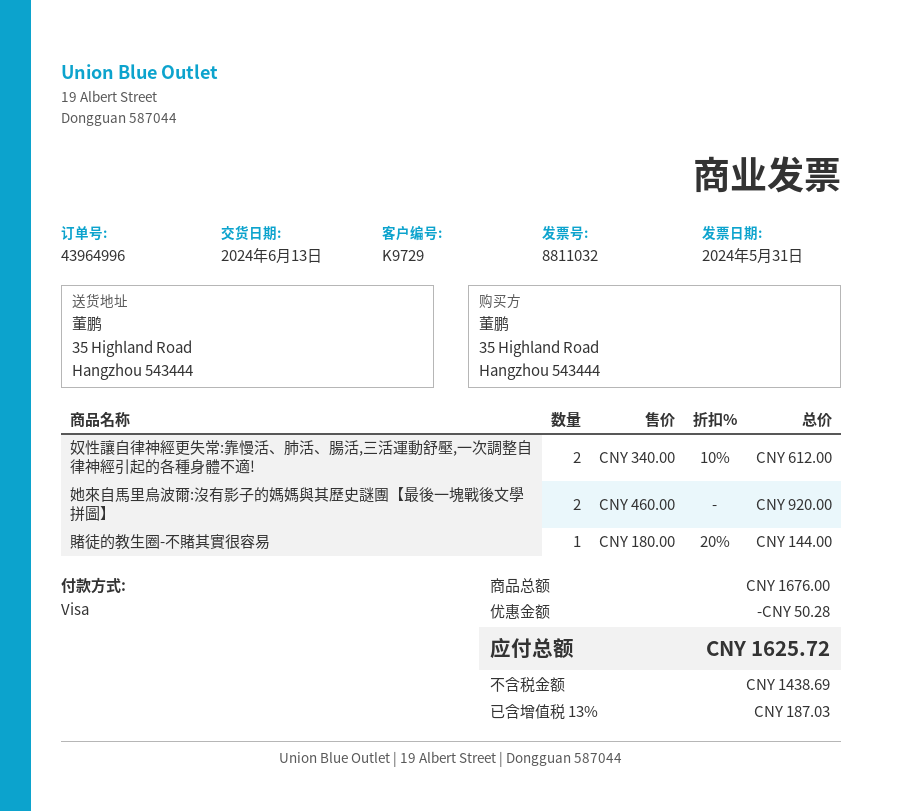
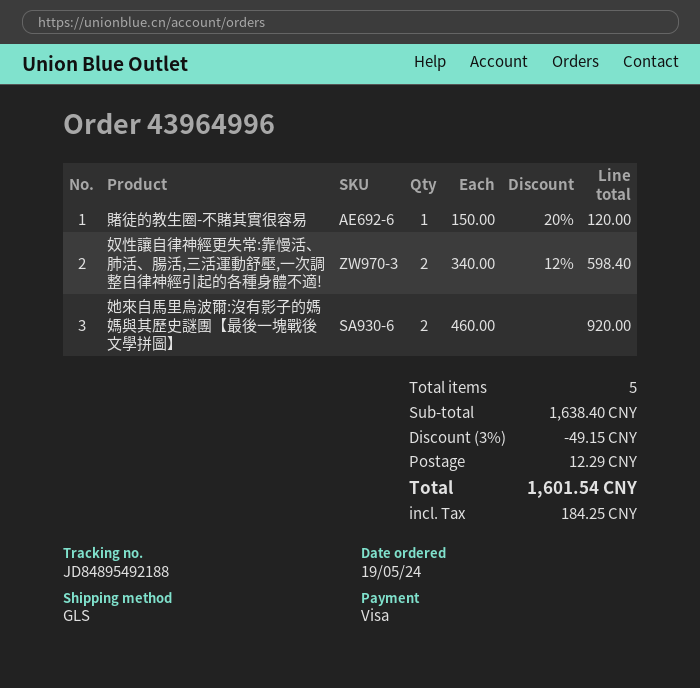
奴性讓自律神經更失常:靠慢活、肺活、腸活,三活運動舒壓,一次調整自律神經引起的各種身體不適!: 2 x 340.00 - 10% = 612.00 -> 2 x 340.00 - 12% = 598.40
賭徒的教生圈-不賭其實很容易: 1 x 180.00 - 20% = 144.00 -> 1 x 150.00 - 20% = 120.00
subtotal: 1676.00 -> 1638.40
discount: 50.28 -> 49.15
shipping: none -> 12.29
tax: 187.03 -> 184.25
total: 1625.72 -> 1601.54

